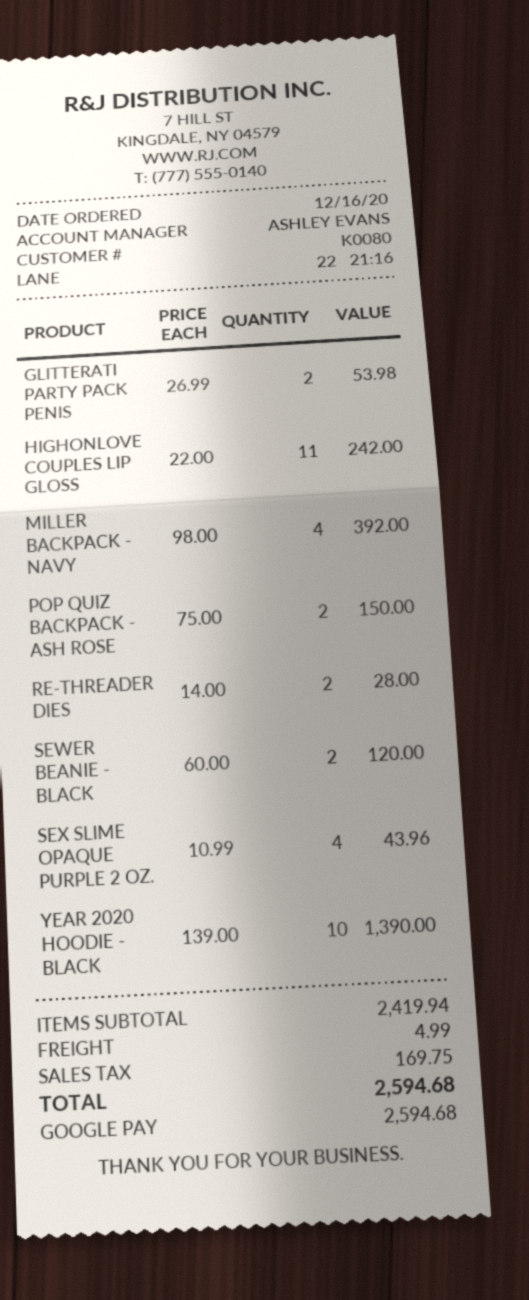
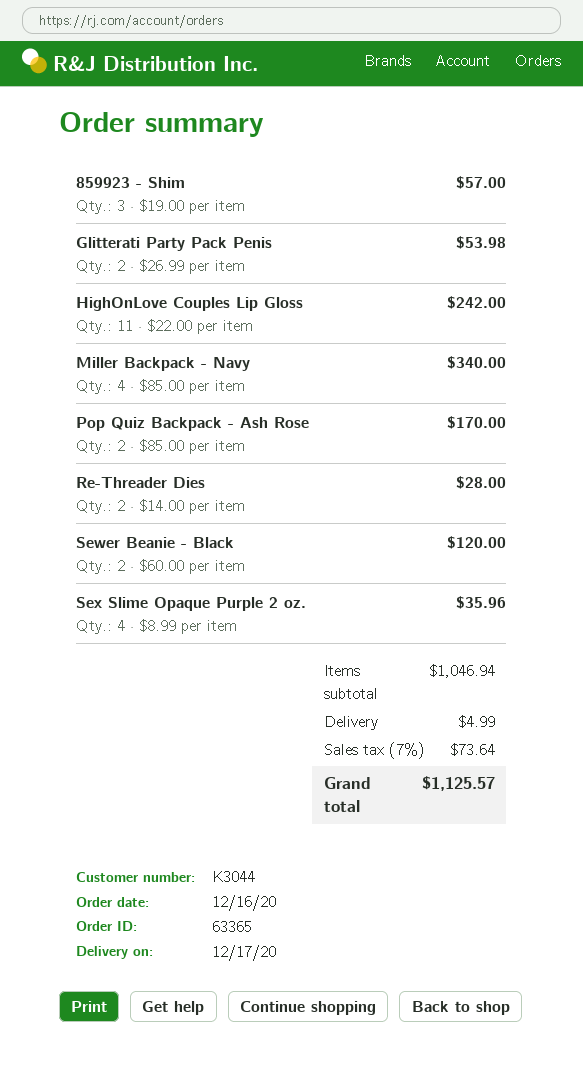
customer number: K0080 -> K3044
MILLER BACKPACK - NAVY: 4 x 98.00 = 392.00 -> 4 x 85.00 = 340.00
POP QUIZ BACKPACK - ASH ROSE: 2 x 75.00 = 150.00 -> 2 x 85.00 = 170.00
SEX SLIME OPAQUE PURPLE 2 OZ.: 4 x 10.99 = 43.96 -> 4 x 8.99 = 35.96
YEAR 2020 HOODIE - BLACK: 10 x 139.00 = 1390.00 -> none
859923 - Shim: none -> 3 x 19.00 = 57.00
subtotal: 2419.94 -> 1046.94
tax: 169.75 -> 73.64
total: 2594.68 -> 1125.57

